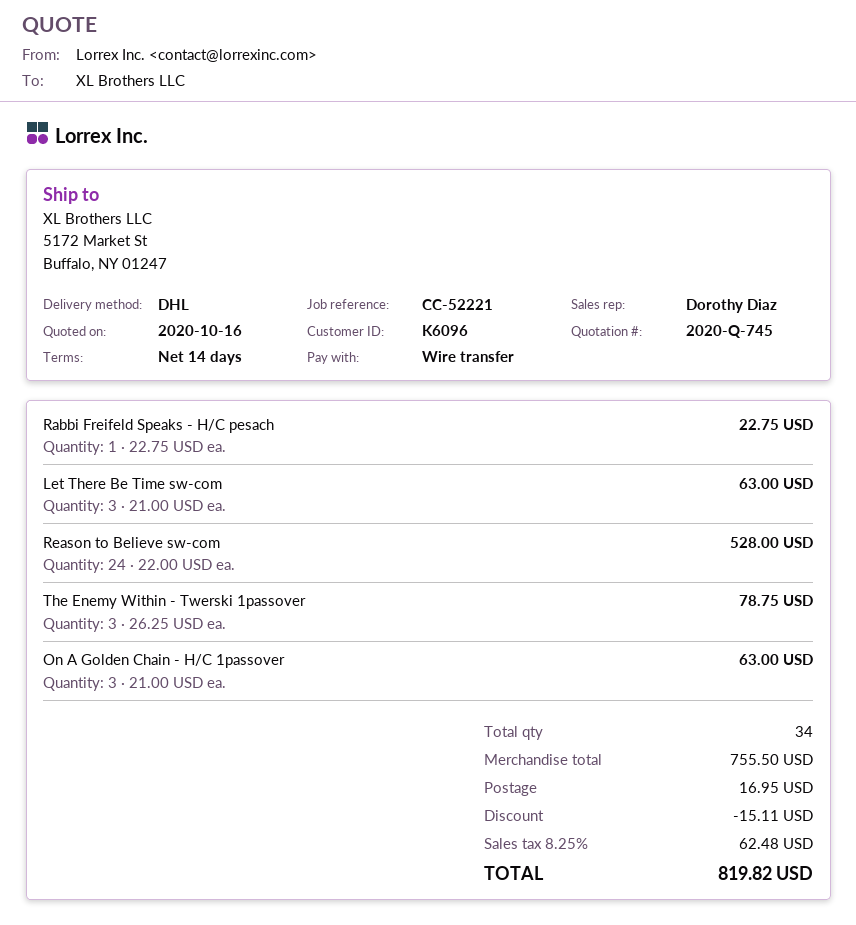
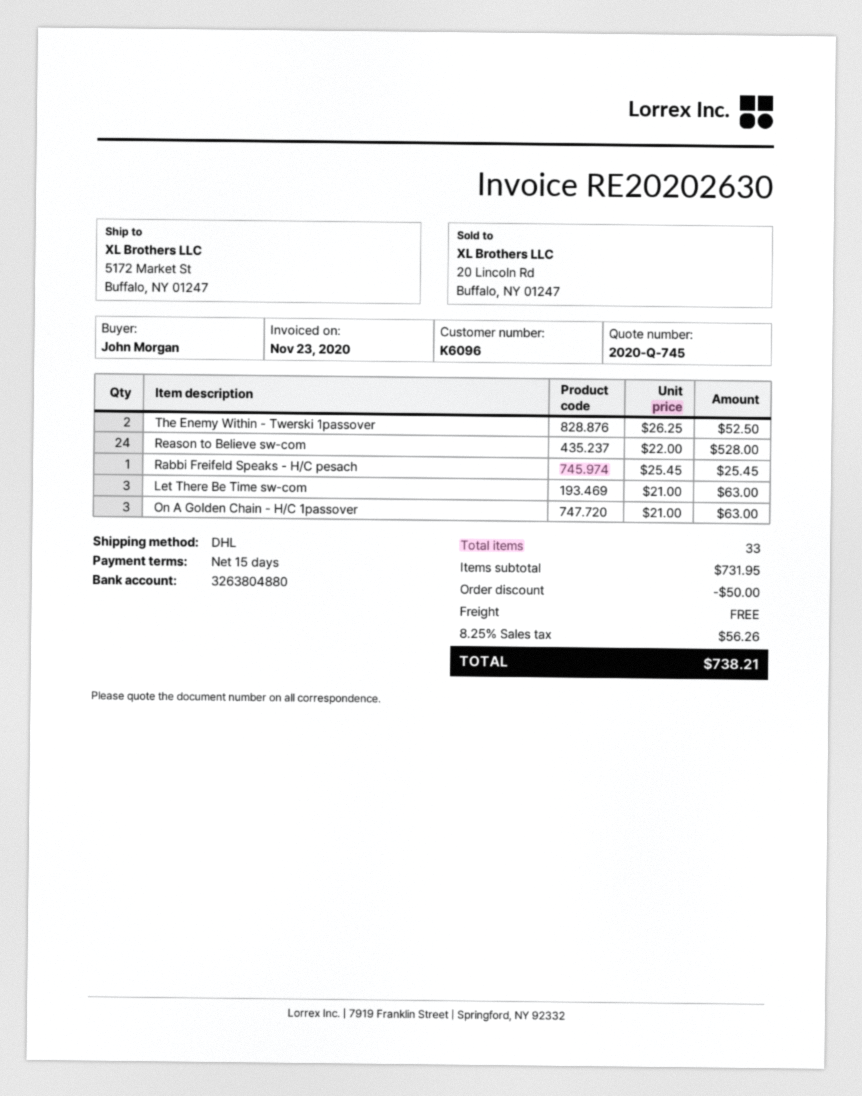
payment terms: 14 days -> 15 days
Rabbi Freifeld Speaks - H/C pesach: 1 x 22.75 = 22.75 -> 1 x 25.45 = 25.45
The Enemy Within - Twerski 1passover: 3 x 26.25 = 78.75 -> 2 x 26.25 = 52.50
total quantity: 34 -> 33
subtotal: 755.50 -> 731.95
discount: 15.11 -> 50.00
shipping: 16.95 -> 0.00
tax: 8.25% = 62.48 -> 8.25% = 56.26
total: 819.82 -> 738.21

